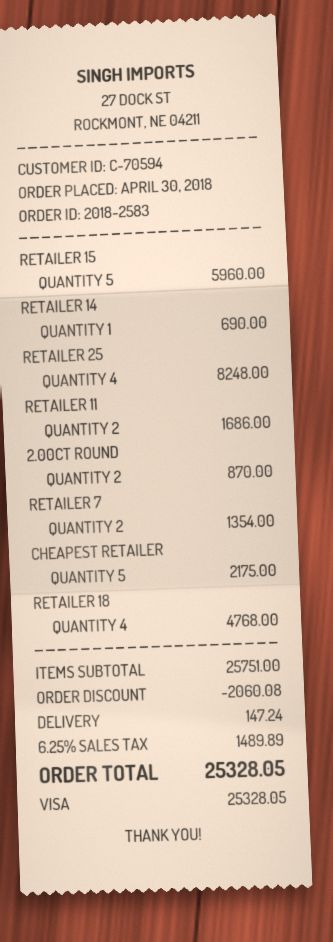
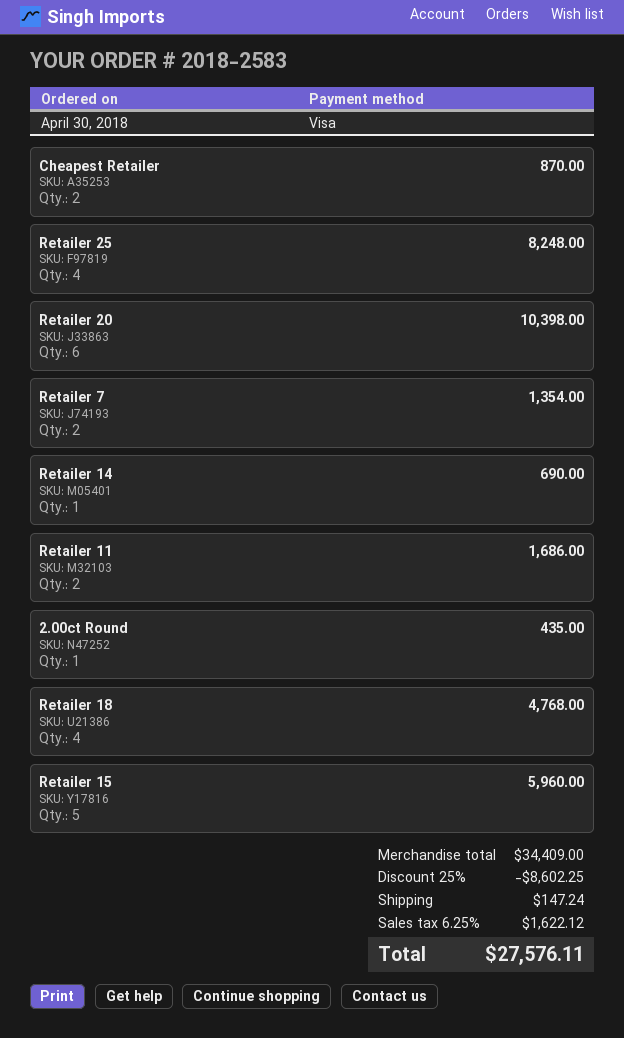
2.00CT ROUND: 2 for 870.00 -> 1 for 435.00
CHEAPEST RETAILER: 5 for 2175.00 -> 2 for 870.00
Retailer 20: none -> 6 for 10398.00
subtotal: 25751.00 -> 34409.00
discount: 2060.08 -> 8602.25
tax: 6.25% = 1489.89 -> 6.25% = 1622.12
total: 25328.05 -> 27576.11

